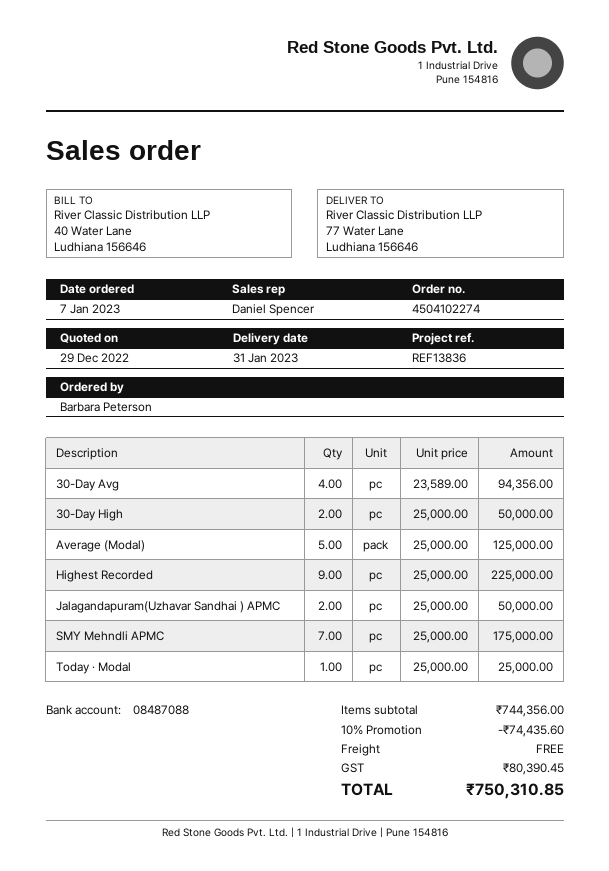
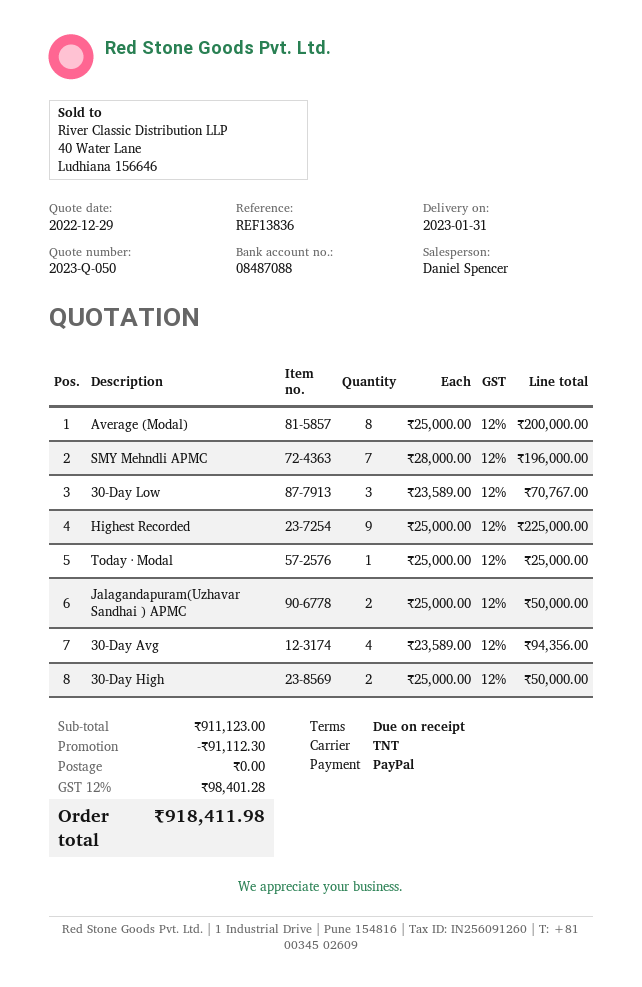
Average (Modal): 5 x 25000.00 = 125000.00 -> 8 x 25000.00 = 200000.00
SMY Mehndli APMC: 7 x 25000.00 = 175000.00 -> 7 x 28000.00 = 196000.00
30-Day Low: none -> 3 x 23589.00 = 70767.00
subtotal: 744356.00 -> 911123.00
discount: 74435.60 -> 91112.30
tax: 80390.45 -> 98401.28
total: 750310.85 -> 918411.98

